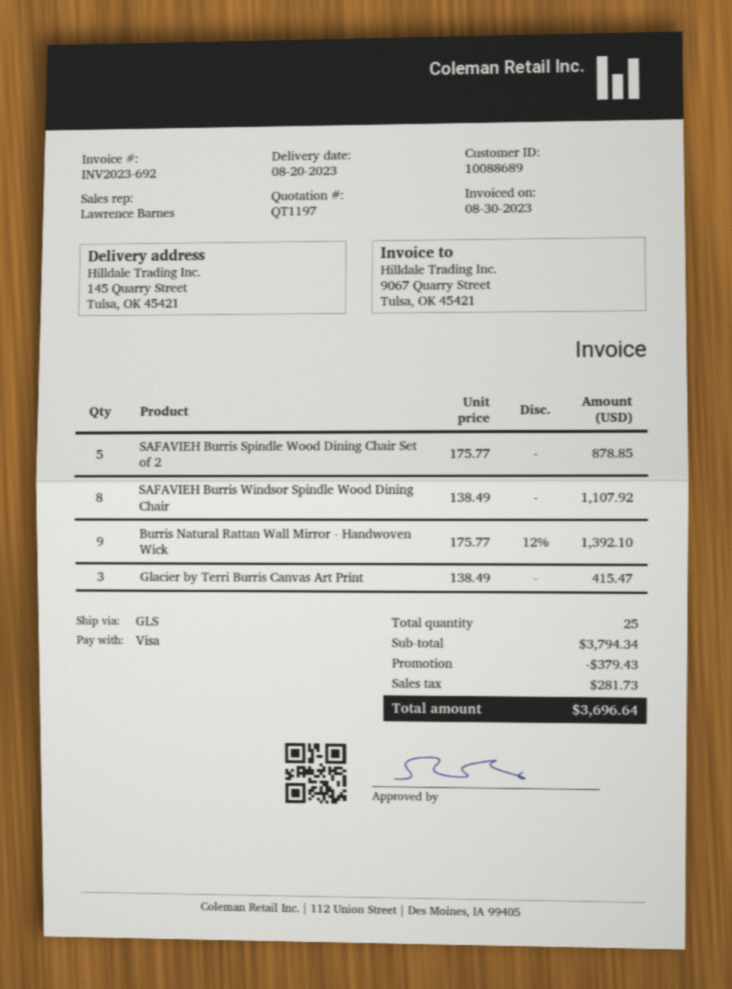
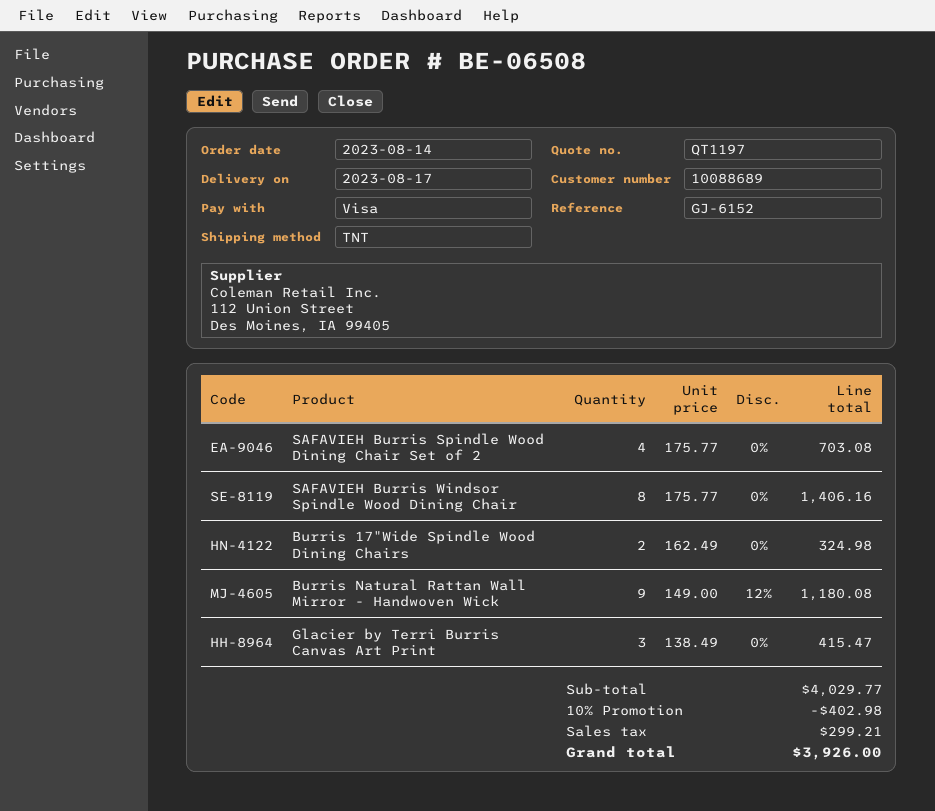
delivery date: 2023-08-20 -> 2023-08-17
shipping method: GLS -> TNT
SAFAVIEH Burris Spindle Wood Dining Chair Set of 2: 5 x 175.77 = 878.85 -> 4 x 175.77 = 703.08
SAFAVIEH Burris Windsor Spindle Wood Dining Chair: 8 x 138.49 = 1107.92 -> 8 x 175.77 = 1406.16
Burris Natural Rattan Wall Mirror - Handwoven Wick: 9 x 175.77 - 12% = 1392.10 -> 9 x 149.00 - 12% = 1180.08
Burris 17"Wide Spindle Wood Dining Chairs: none -> 2 x 162.49 = 324.98
subtotal: 3794.34 -> 4029.77
discount: 379.43 -> 402.98
tax: 281.73 -> 299.21
total: 3696.64 -> 3926.00

